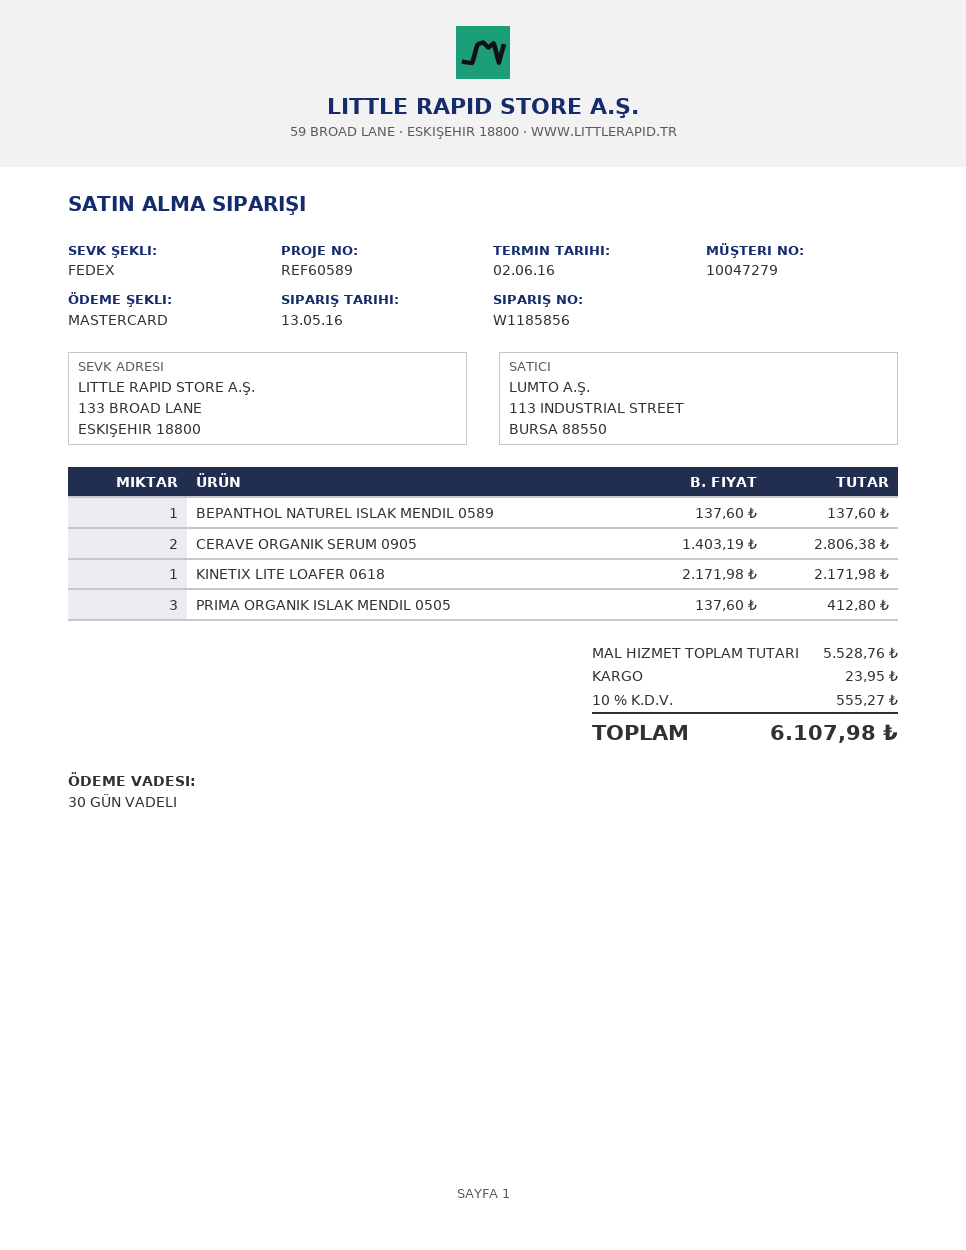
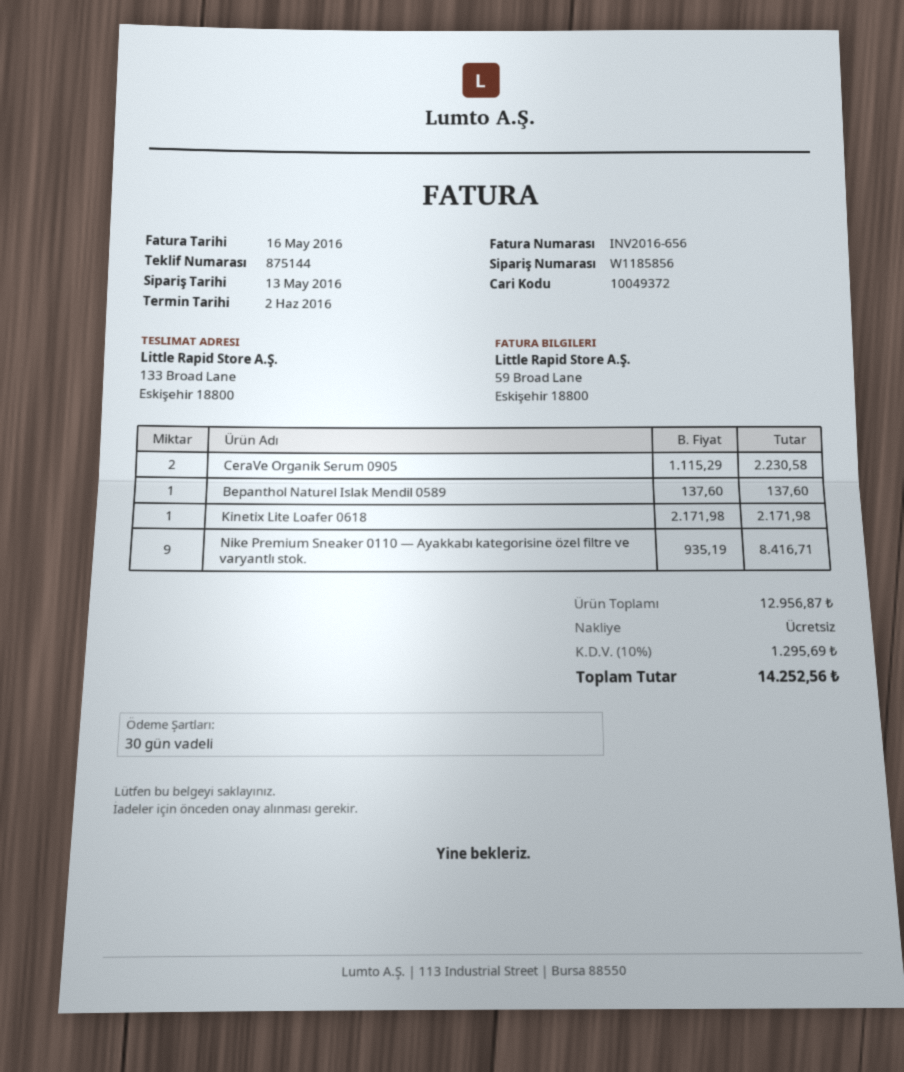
customer number: 10047279 -> 10049372
CERAVE ORGANIK SERUM 0905: 2 x 1403.19 = 2806.38 -> 2 x 1115.29 = 2230.58
PRIMA ORGANIK ISLAK MENDIL 0505: 3 x 137.60 = 412.80 -> none
Nike Premium Sneaker 0110 — Ayakkabı kategorisine özel filtre ve varyantlı stok.: none -> 9 x 935.19 = 8416.71
subtotal: 5528.76 -> 12956.87
shipping: 23.95 -> 0.00
tax: 10% = 555.27 -> 10% = 1295.69
total: 6107.98 -> 14252.56

